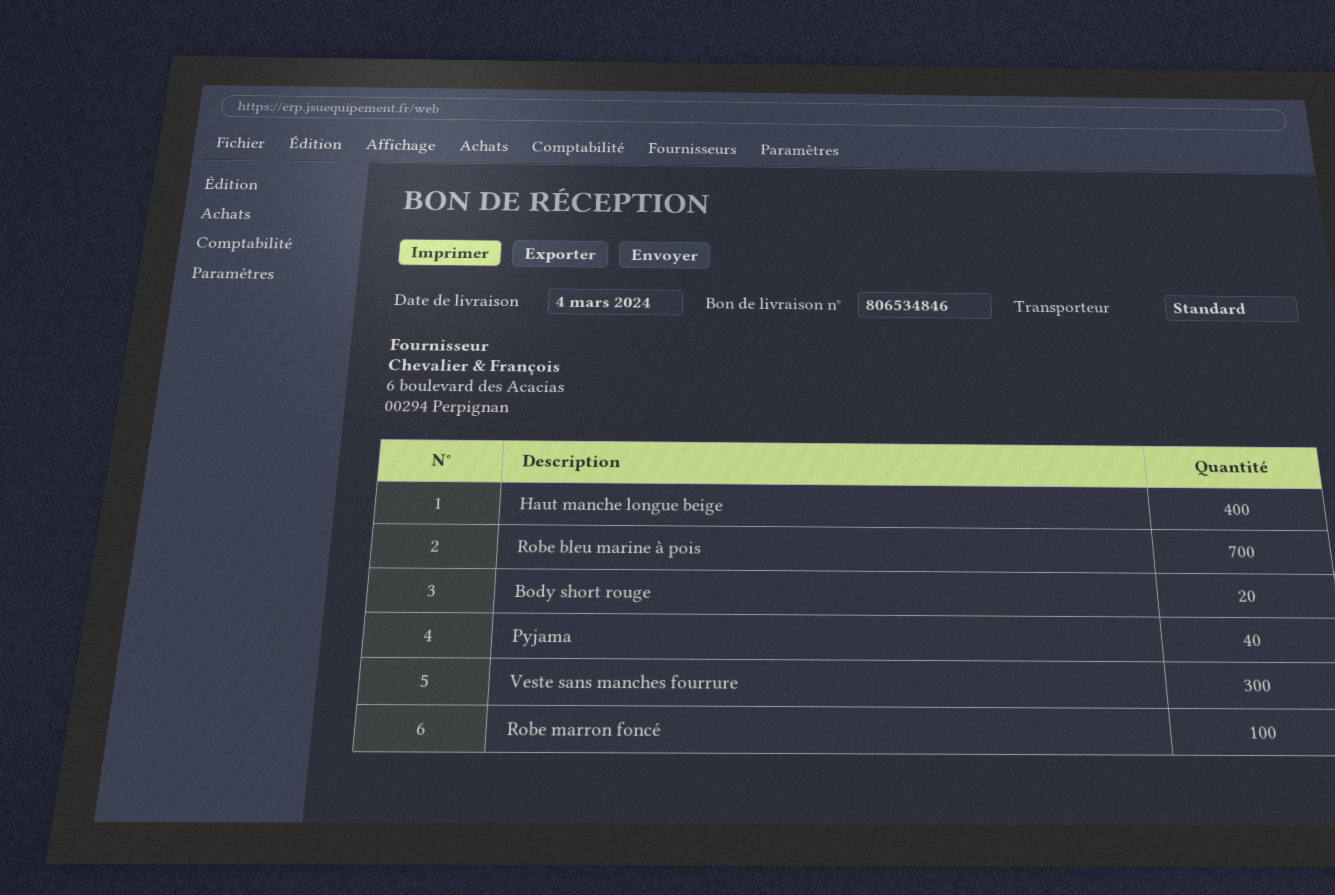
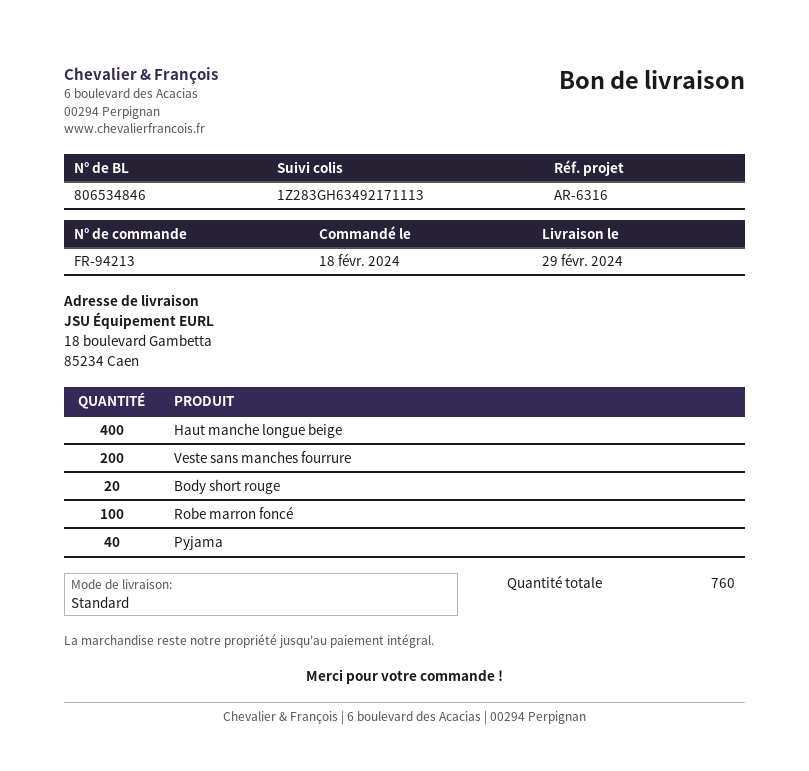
delivery date: 2024-03-04 -> 2024-02-29
Robe bleu marine à pois: 700 -> none
Veste sans manches fourrure: 300 -> 200

